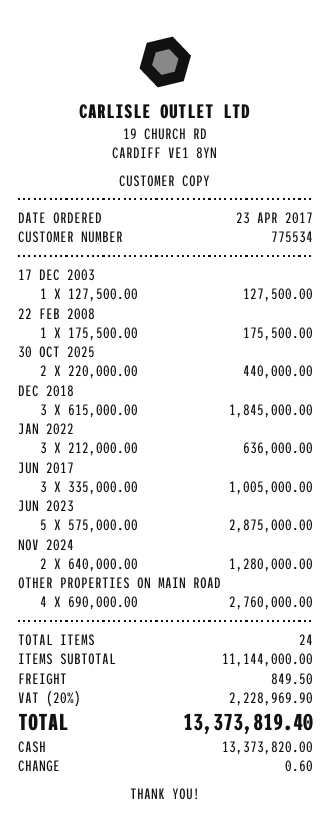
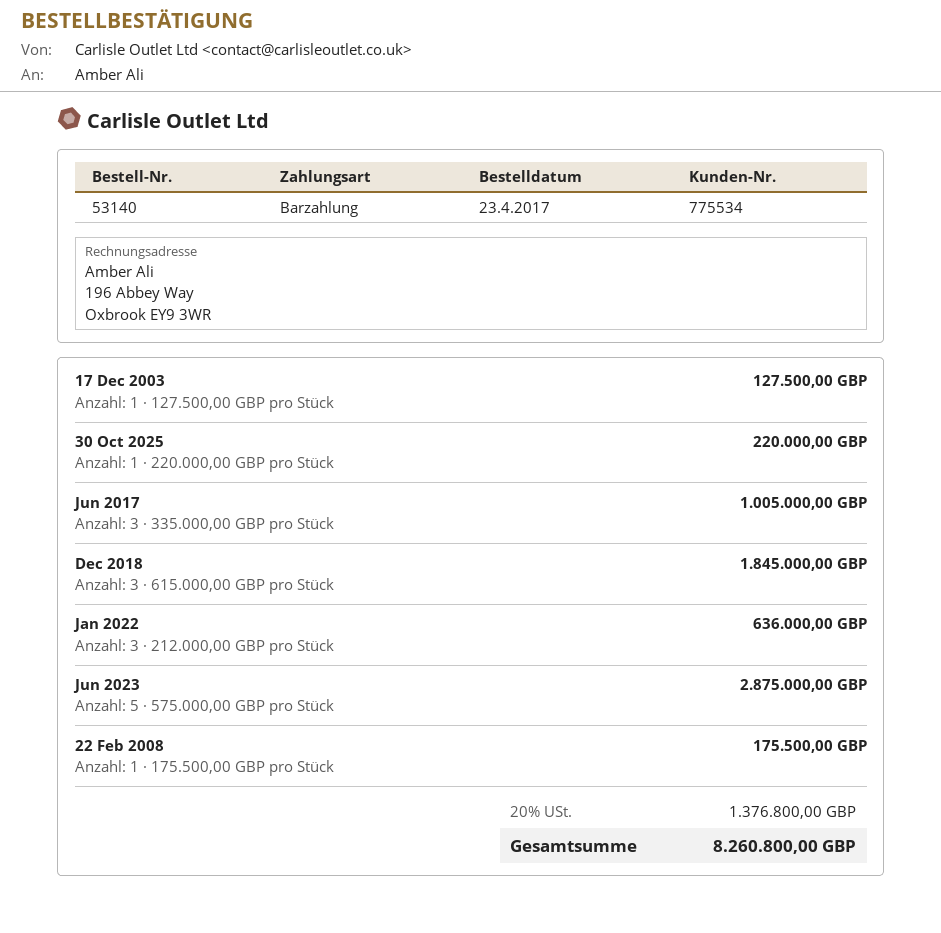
30 OCT 2025: 2 x 220000.00 = 440000.00 -> 1 x 220000.00 = 220000.00
NOV 2024: 2 x 640000.00 = 1280000.00 -> none
OTHER PROPERTIES ON MAIN ROAD: 4 x 690000.00 = 2760000.00 -> none
shipping: 849.50 -> none
tax: 20% = 2228969.90 -> 20% = 1376800.00
total: 13373819.40 -> 8260800.00

